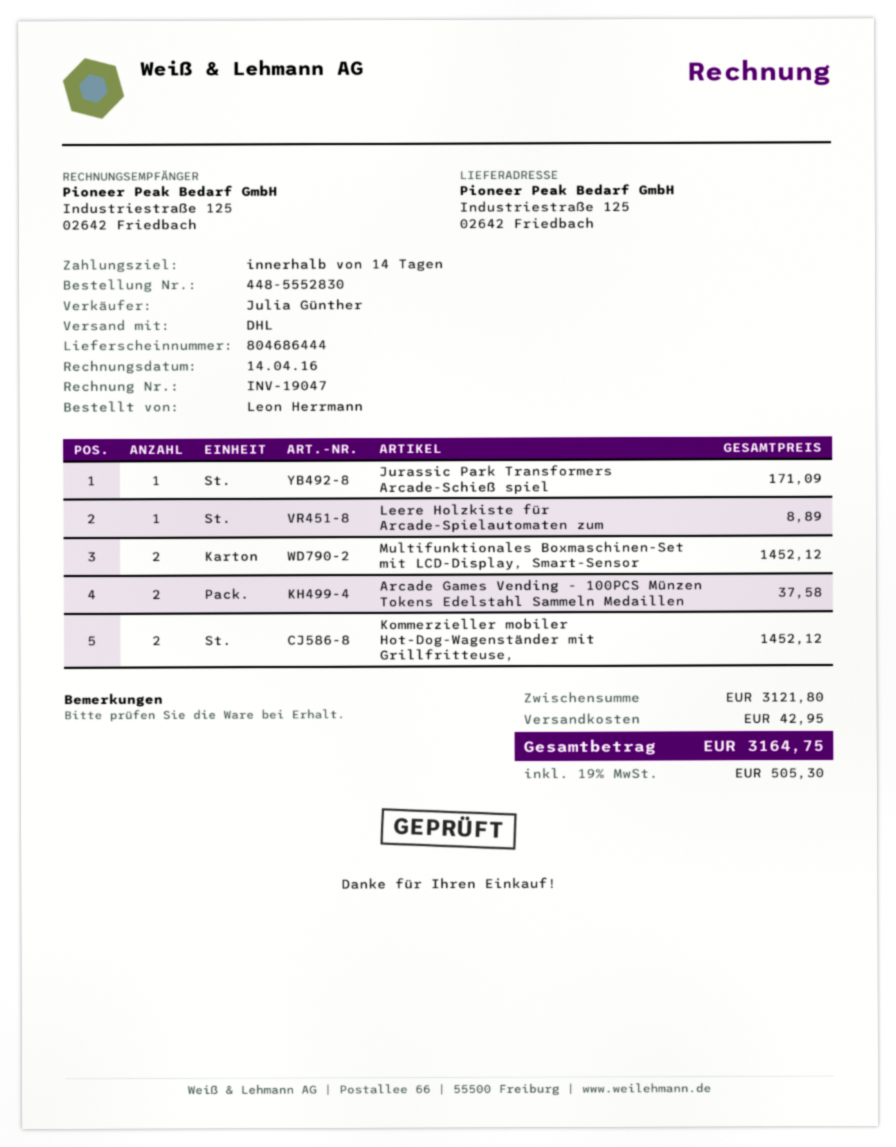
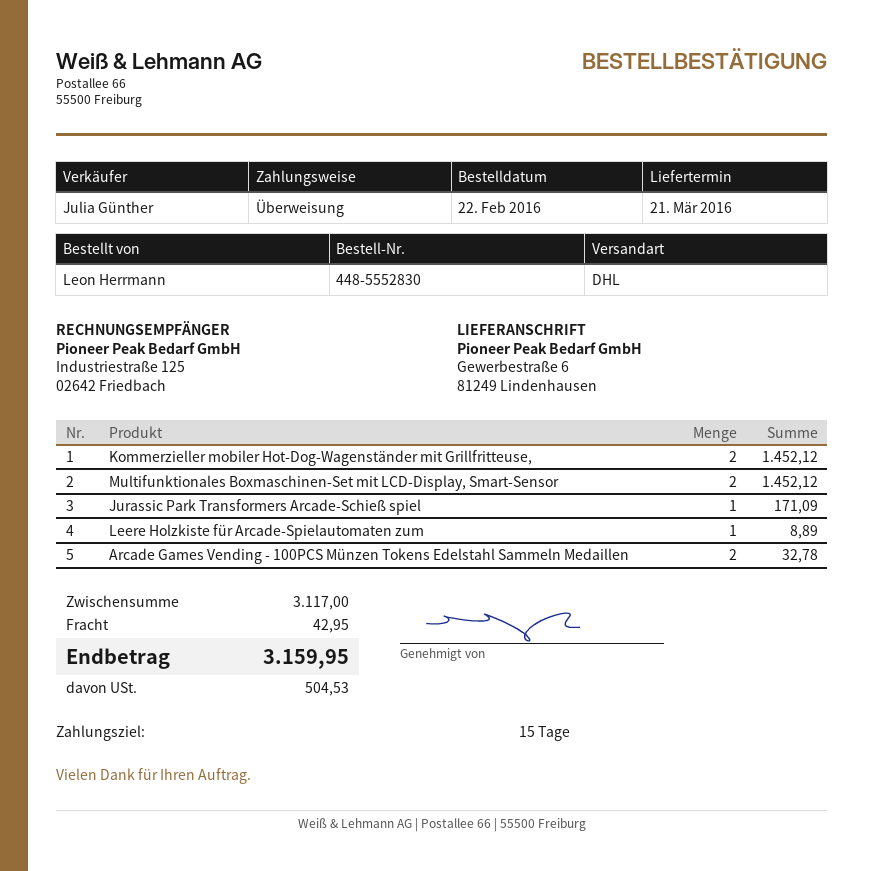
payment terms: 14 days -> 15 days
ship to: Industriestraße 125, 02642 Friedbach -> Gewerbestraße 6, 81249 Lindenhausen
Arcade Games Vending - 100PCS Münzen Tokens Edelstahl Sammeln Medaillen: 2 for 37.58 -> 2 for 32.78
subtotal: 3121.80 -> 3117.00
tax: 505.30 -> 504.53
total: 3164.75 -> 3159.95

